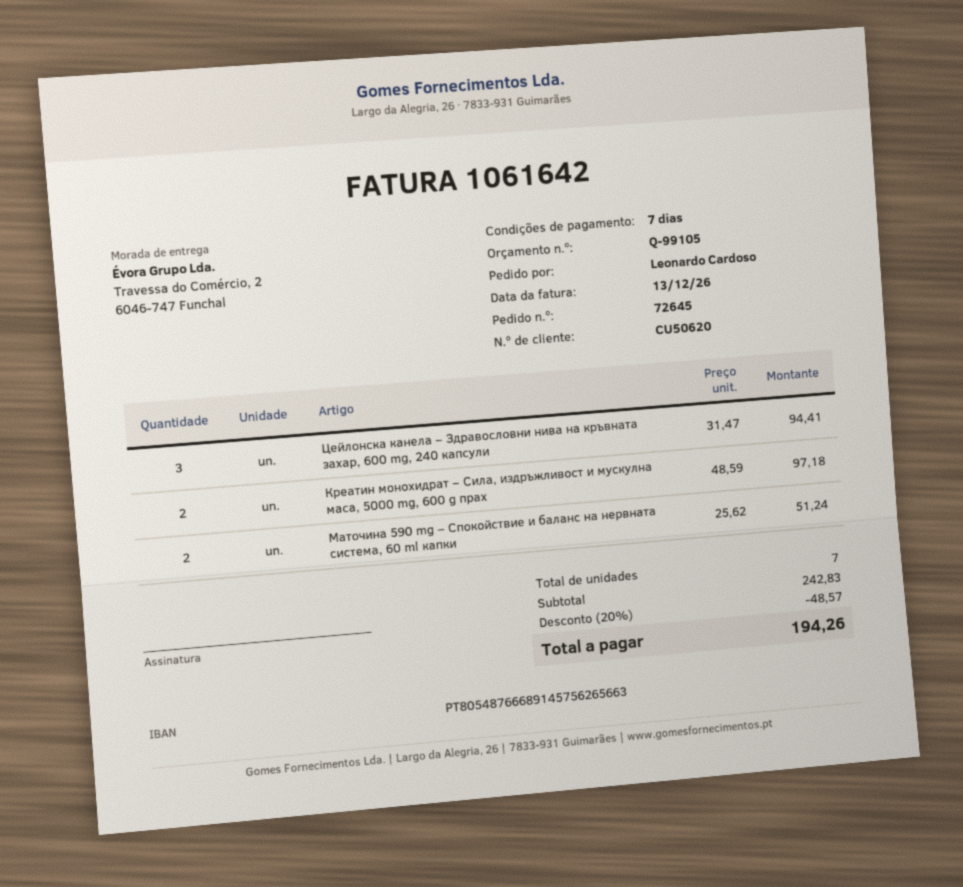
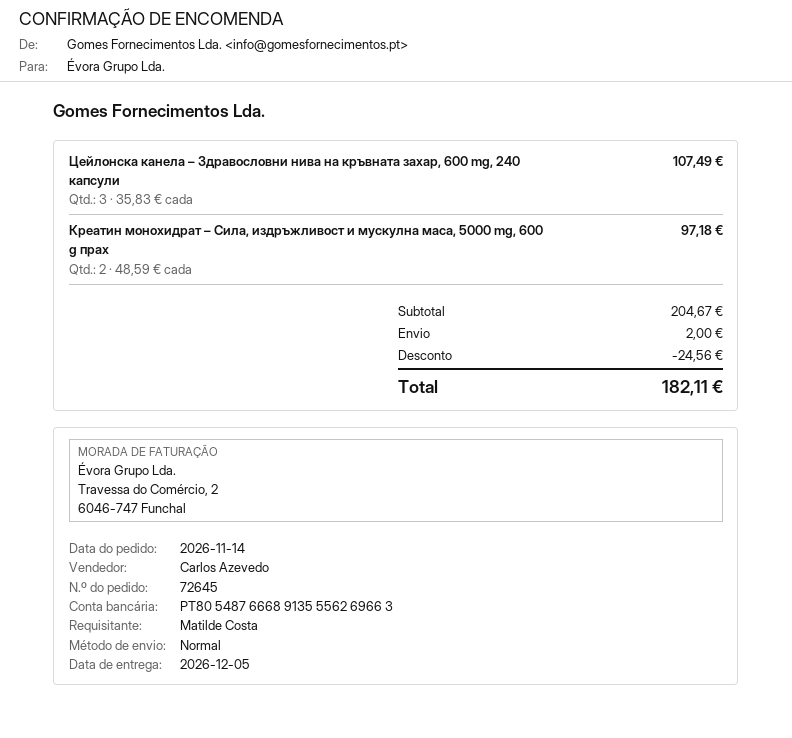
ordered by: Leonardo Cardoso -> Matilde Costa
bank account: PT80548766689145756265663 -> PT80548766689135556269663
Цейлонска канела – Здравословни нива на кръвната захар, 600 mg, 240 капсули: 3 x 31.47 = 94.41 -> 3 x 35.83 = 107.49
Маточина 590 mg – Спокойствие и баланс на нервната система, 60 ml капки: 2 x 25.62 = 51.24 -> none
subtotal: 242.83 -> 204.67
discount: 48.57 -> 24.56
shipping: none -> 2.00
total: 194.26 -> 182.11

